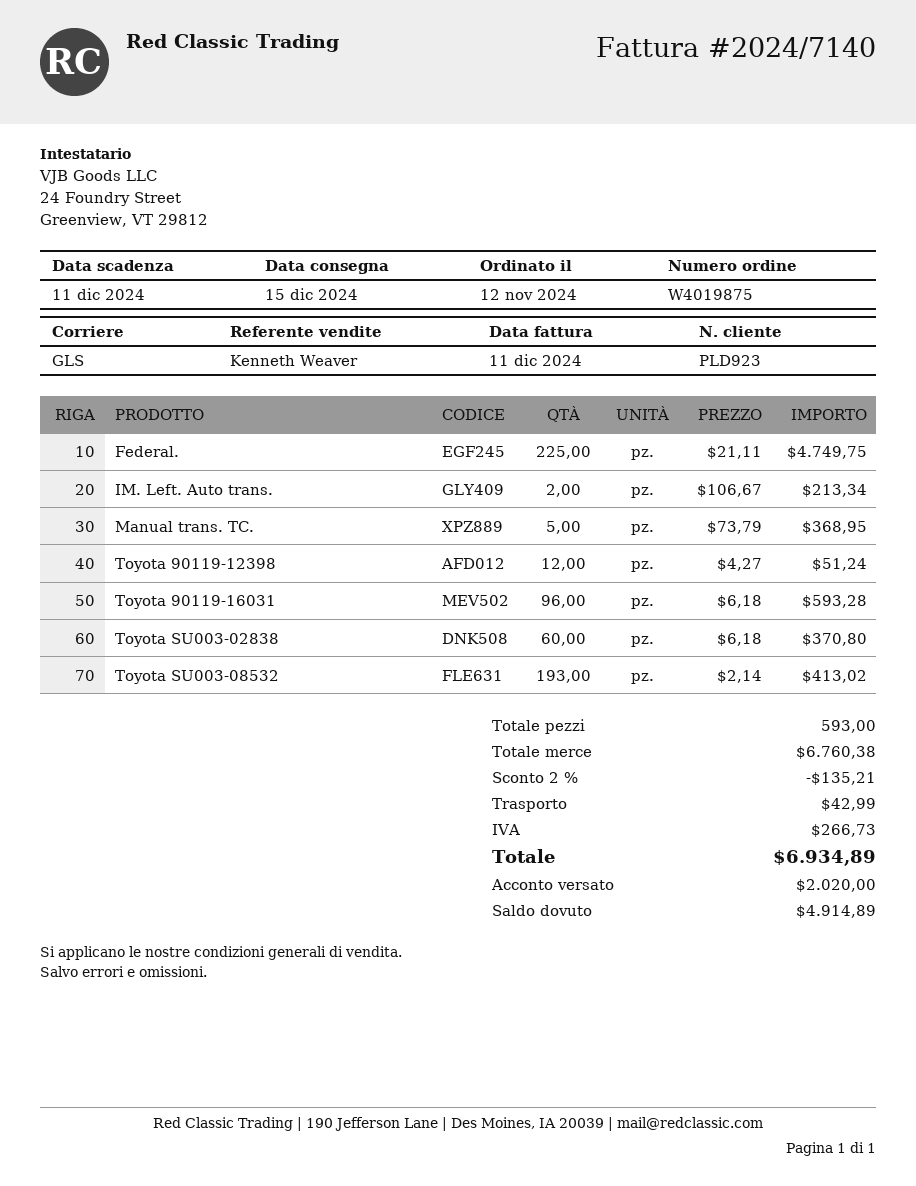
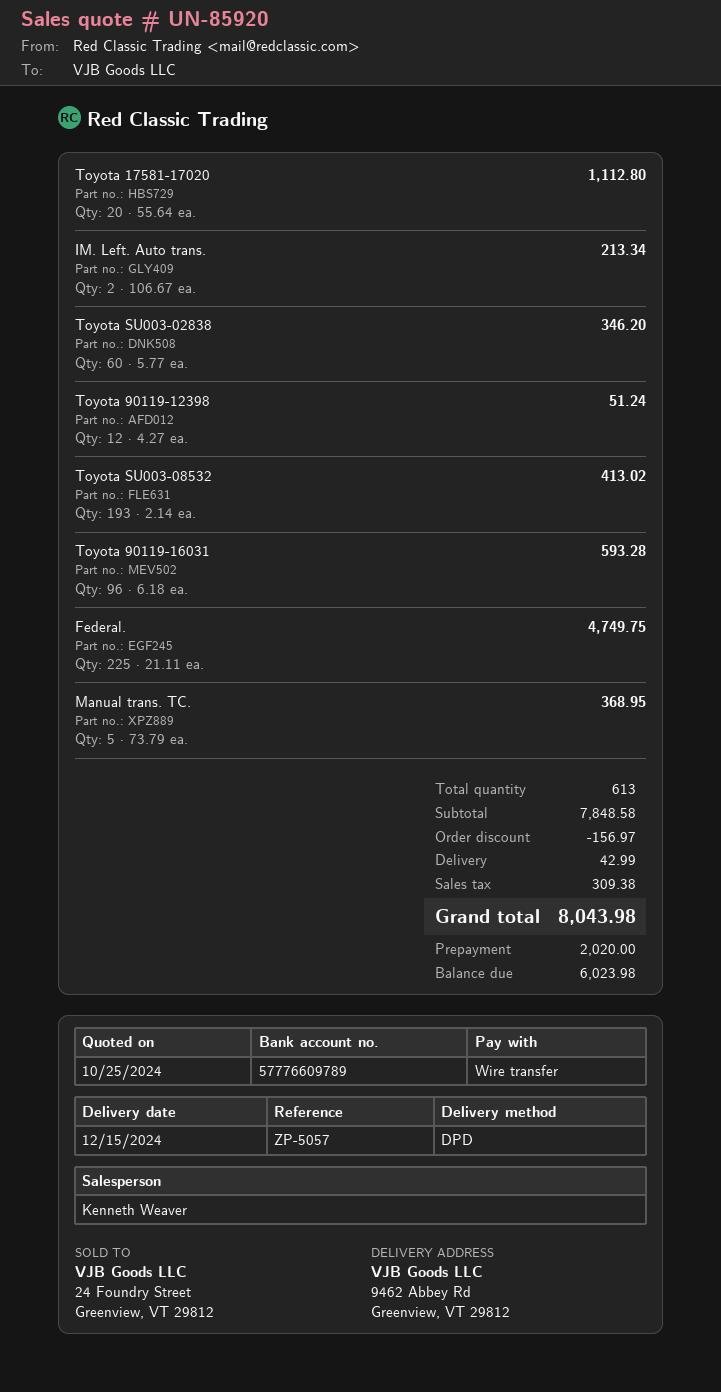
shipping method: GLS -> DPD
Toyota SU003-02838: 60 x 6.18 = 370.80 -> 60 x 5.77 = 346.20
Toyota 17581-17020: none -> 20 x 55.64 = 1112.80
total quantity: 593 -> 613
subtotal: 6760.38 -> 7848.58
discount: 135.21 -> 156.97
tax: 266.73 -> 309.38
total: 6934.89 -> 8043.98
balance: 4914.89 -> 6023.98

